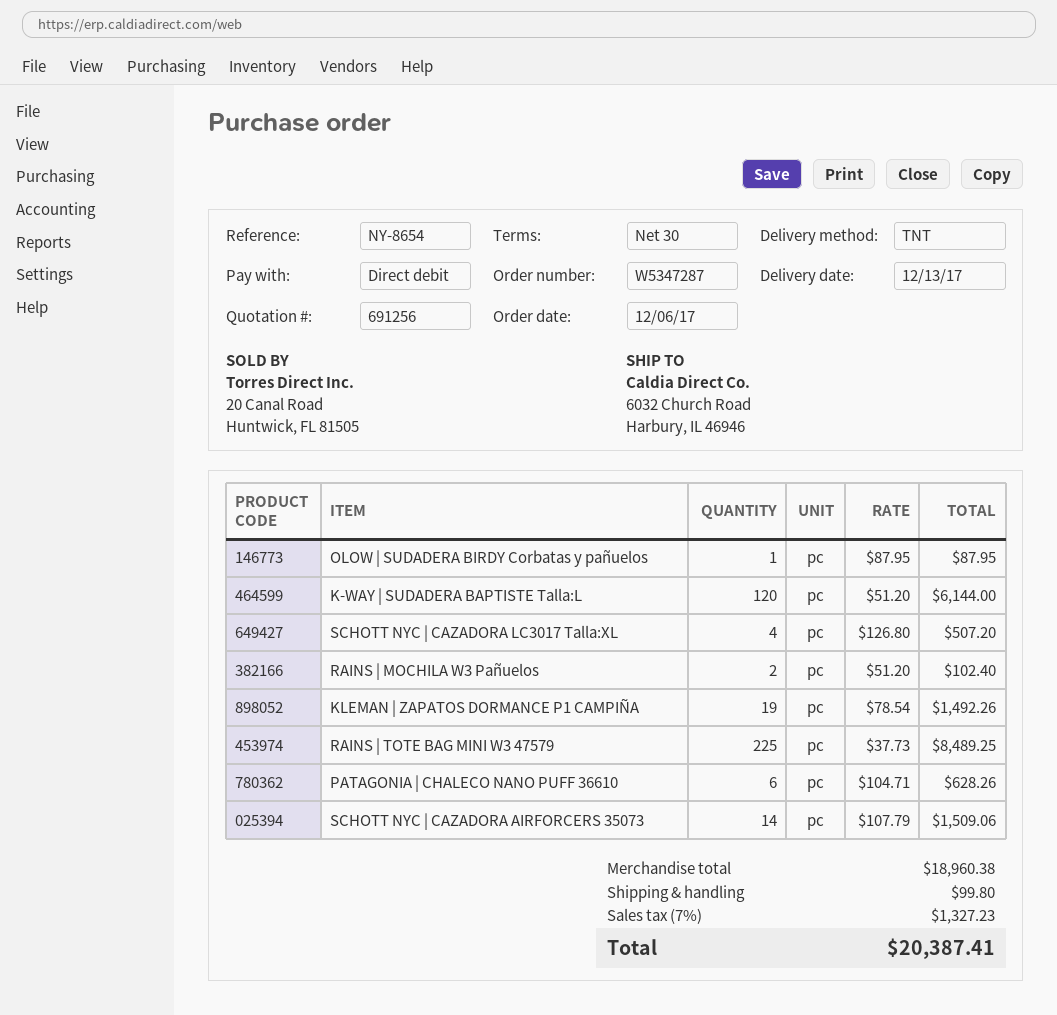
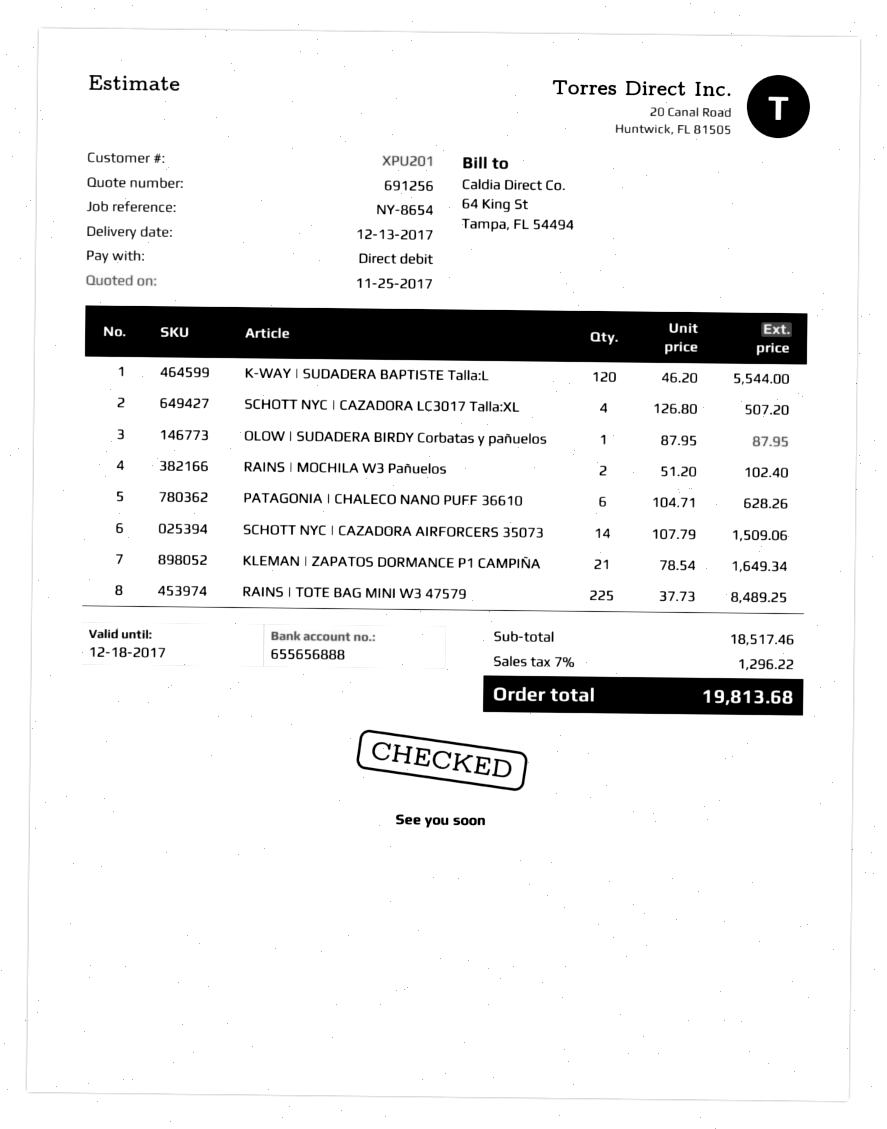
K-WAY | SUDADERA BAPTISTE Talla:L: 120 x 51.20 = 6144.00 -> 120 x 46.20 = 5544.00
KLEMAN | ZAPATOS DORMANCE P1 CAMPIÑA: 19 x 78.54 = 1492.26 -> 21 x 78.54 = 1649.34
subtotal: 18960.38 -> 18517.46
shipping: 99.80 -> none
tax: 7% = 1327.23 -> 7% = 1296.22
total: 20387.41 -> 19813.68

